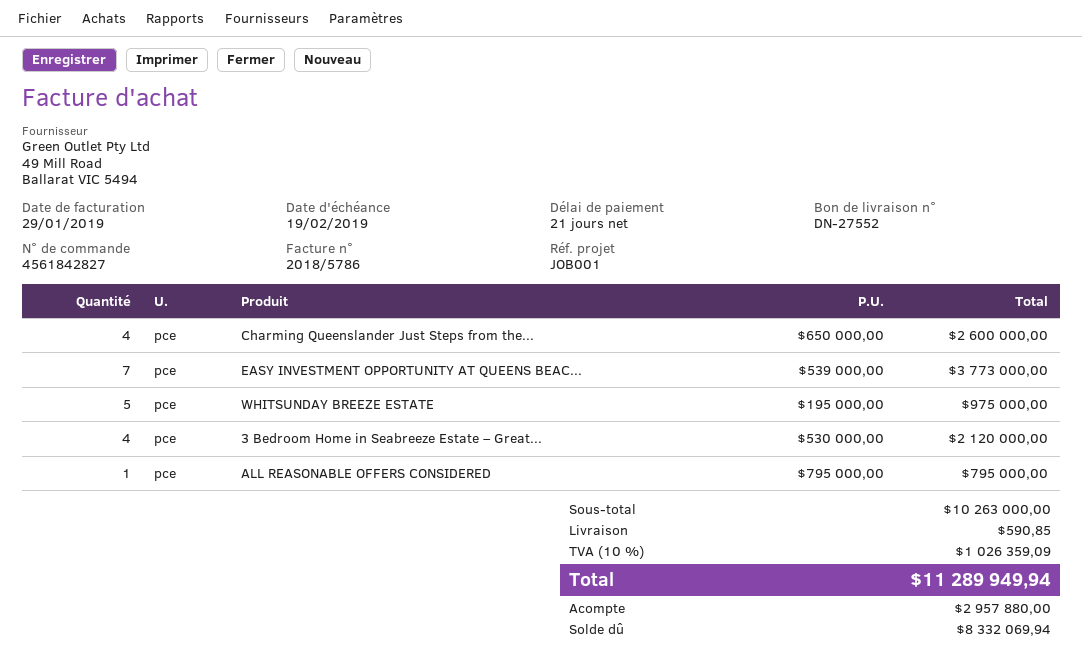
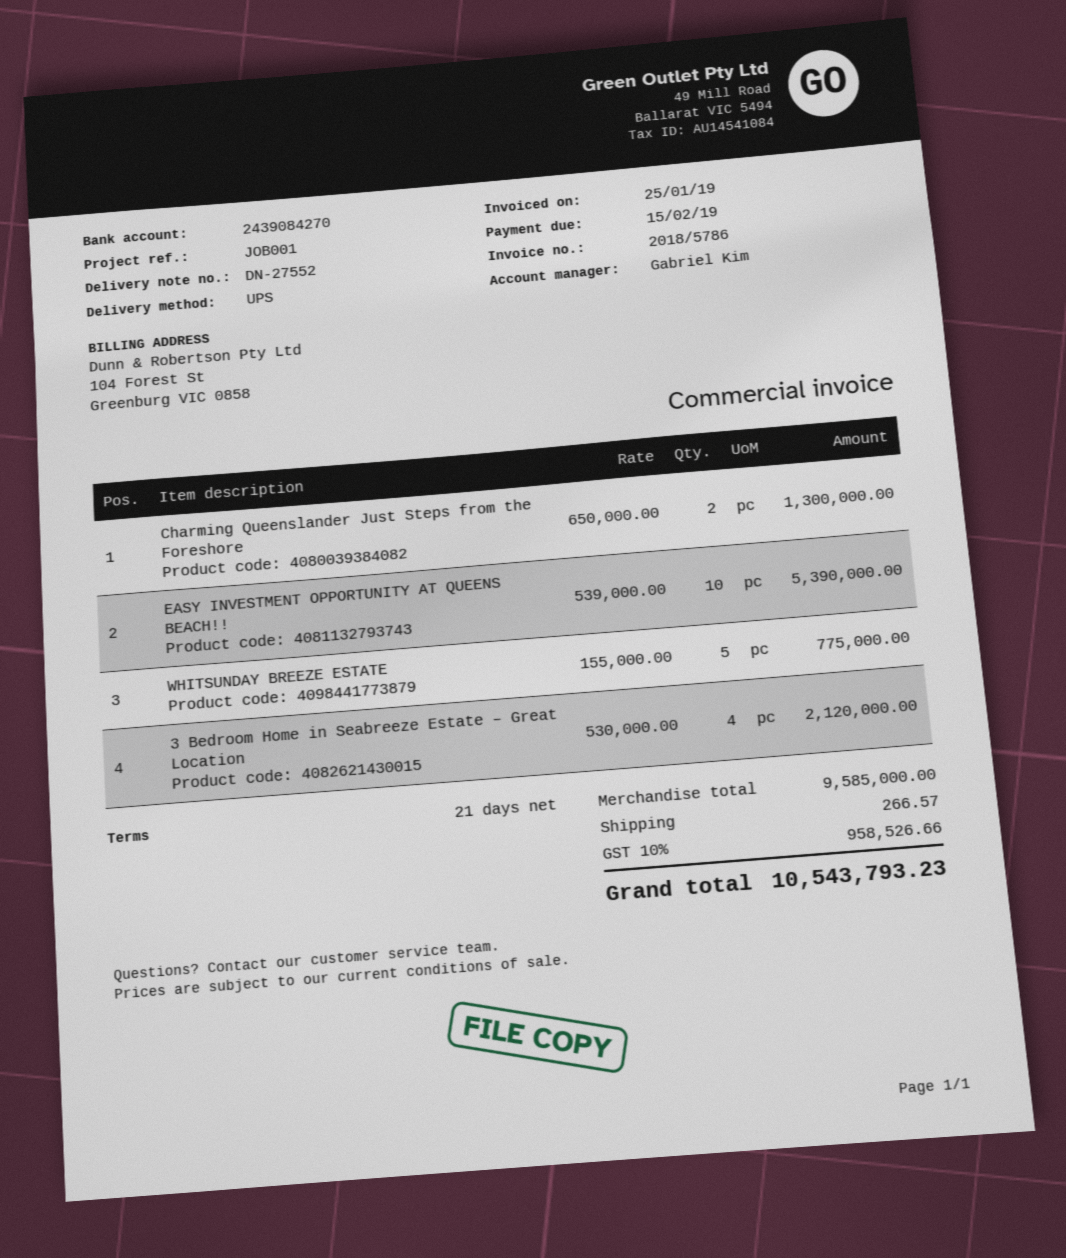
invoice date: 2019-01-29 -> 2019-01-25
due date: 2019-02-19 -> 2019-02-15
Charming Queenslander Just Steps from the...: 4 x 650000.00 = 2600000.00 -> 2 x 650000.00 = 1300000.00
EASY INVESTMENT OPPORTUNITY AT QUEENS BEAC...: 7 x 539000.00 = 3773000.00 -> 10 x 539000.00 = 5390000.00
WHITSUNDAY BREEZE ESTATE: 5 x 195000.00 = 975000.00 -> 5 x 155000.00 = 775000.00
ALL REASONABLE OFFERS CONSIDERED: 1 x 795000.00 = 795000.00 -> none
subtotal: 10263000.00 -> 9585000.00
shipping: 590.85 -> 266.57
tax: 10% = 1026359.09 -> 10% = 958526.66
total: 11289949.94 -> 10543793.23

